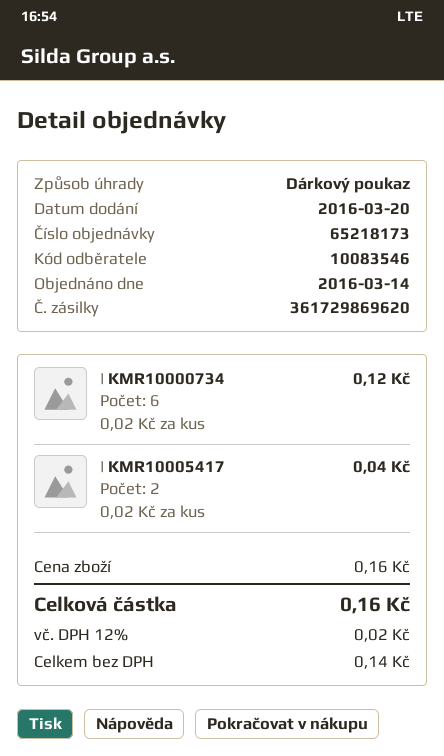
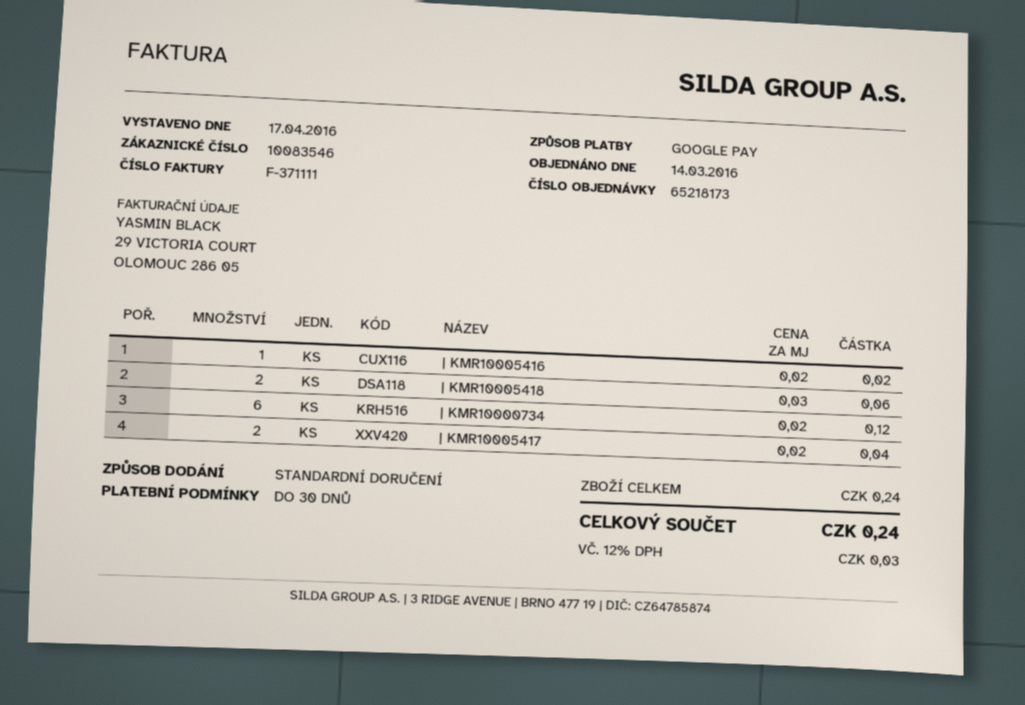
payment method: gift card -> Google Pay
| KMR10005416: none -> 1 x 0.02 = 0.02
| KMR10005418: none -> 2 x 0.03 = 0.06
subtotal: 0.16 -> 0.24
tax: 12% = 0.02 -> 12% = 0.03
total: 0.16 -> 0.24

